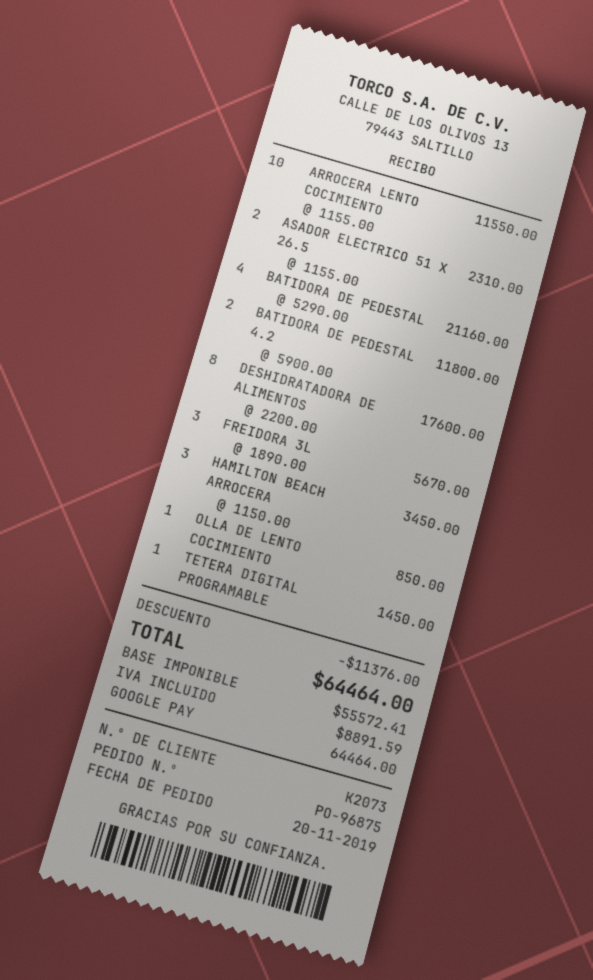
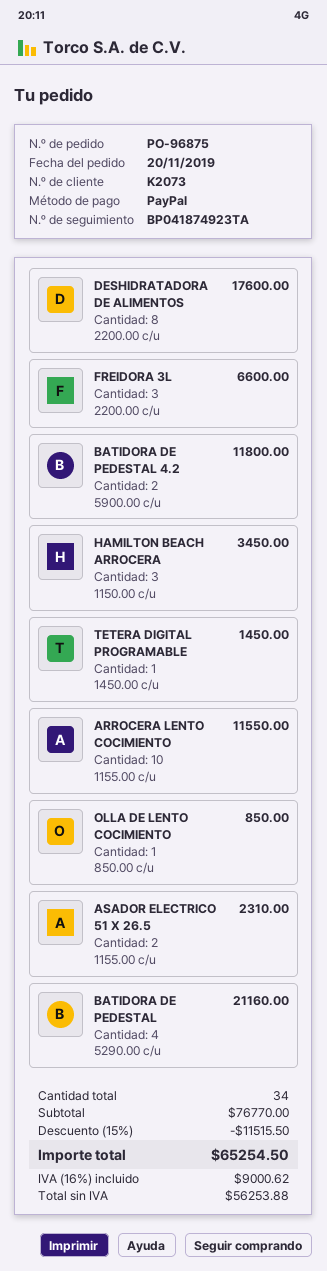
payment method: Google Pay -> PayPal
FREIDORA 3L: 3 x 1890.00 = 5670.00 -> 3 x 2200.00 = 6600.00
discount: 11376.00 -> 11515.50
net: 55572.41 -> 56253.88
tax: 8891.59 -> 9000.62
total: 64464.00 -> 65254.50

